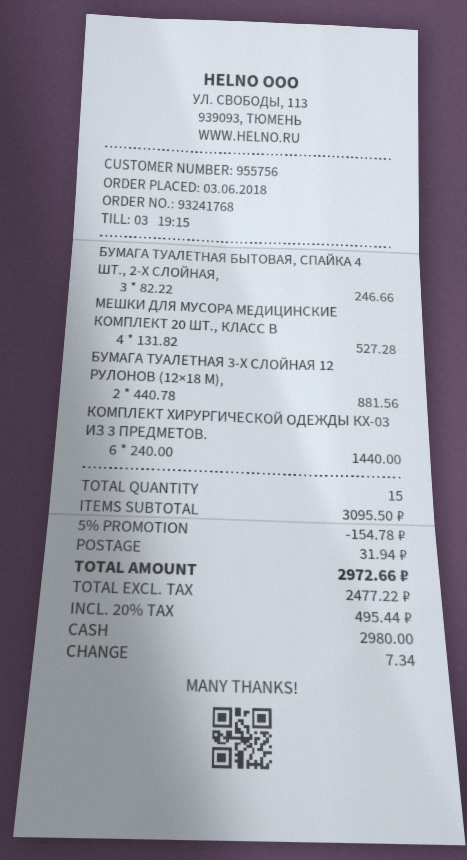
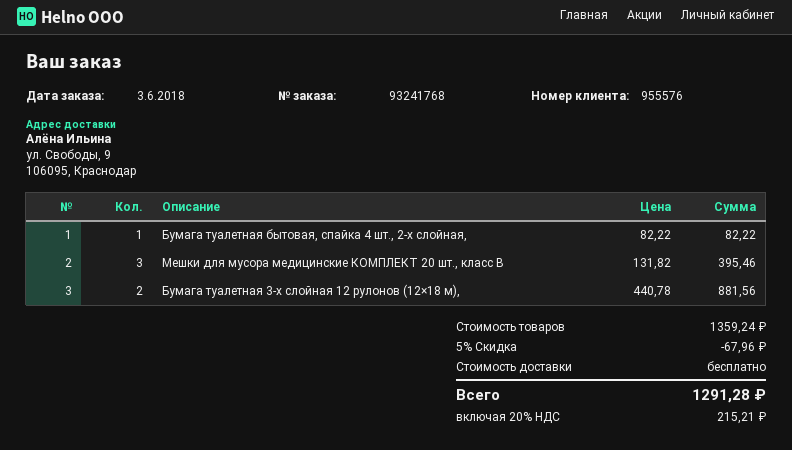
customer number: 955756 -> 955576
БУМАГА ТУАЛЕТНАЯ БЫТОВАЯ, СПАЙКА 4 ШТ., 2-Х СЛОЙНАЯ,: 3 x 82.22 = 246.66 -> 1 x 82.22 = 82.22
МЕШКИ ДЛЯ МУСОРА МЕДИЦИНСКИЕ КОМПЛЕКТ 20 ШТ., КЛАСС В: 4 x 131.82 = 527.28 -> 3 x 131.82 = 395.46
КОМПЛЕКТ ХИРУРГИЧЕСКОЙ ОДЕЖДЫ КХ-03 ИЗ 3 ПРЕДМЕТОВ.: 6 x 240.00 = 1440.00 -> none
subtotal: 3095.50 -> 1359.24
discount: 5% = 154.78 -> 5% = 67.96
shipping: 31.94 -> 0.00
tax: 20% = 495.44 -> 20% = 215.21
total: 2972.66 -> 1291.28

